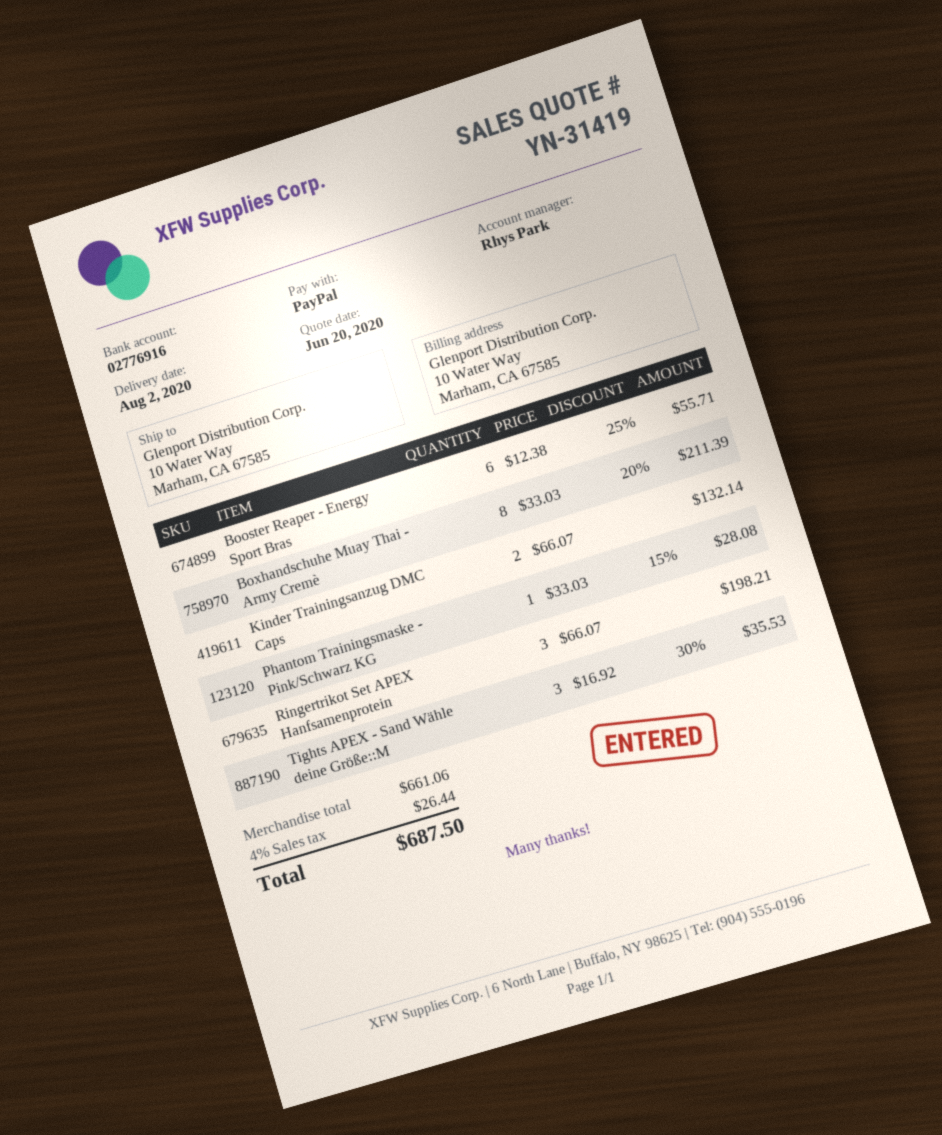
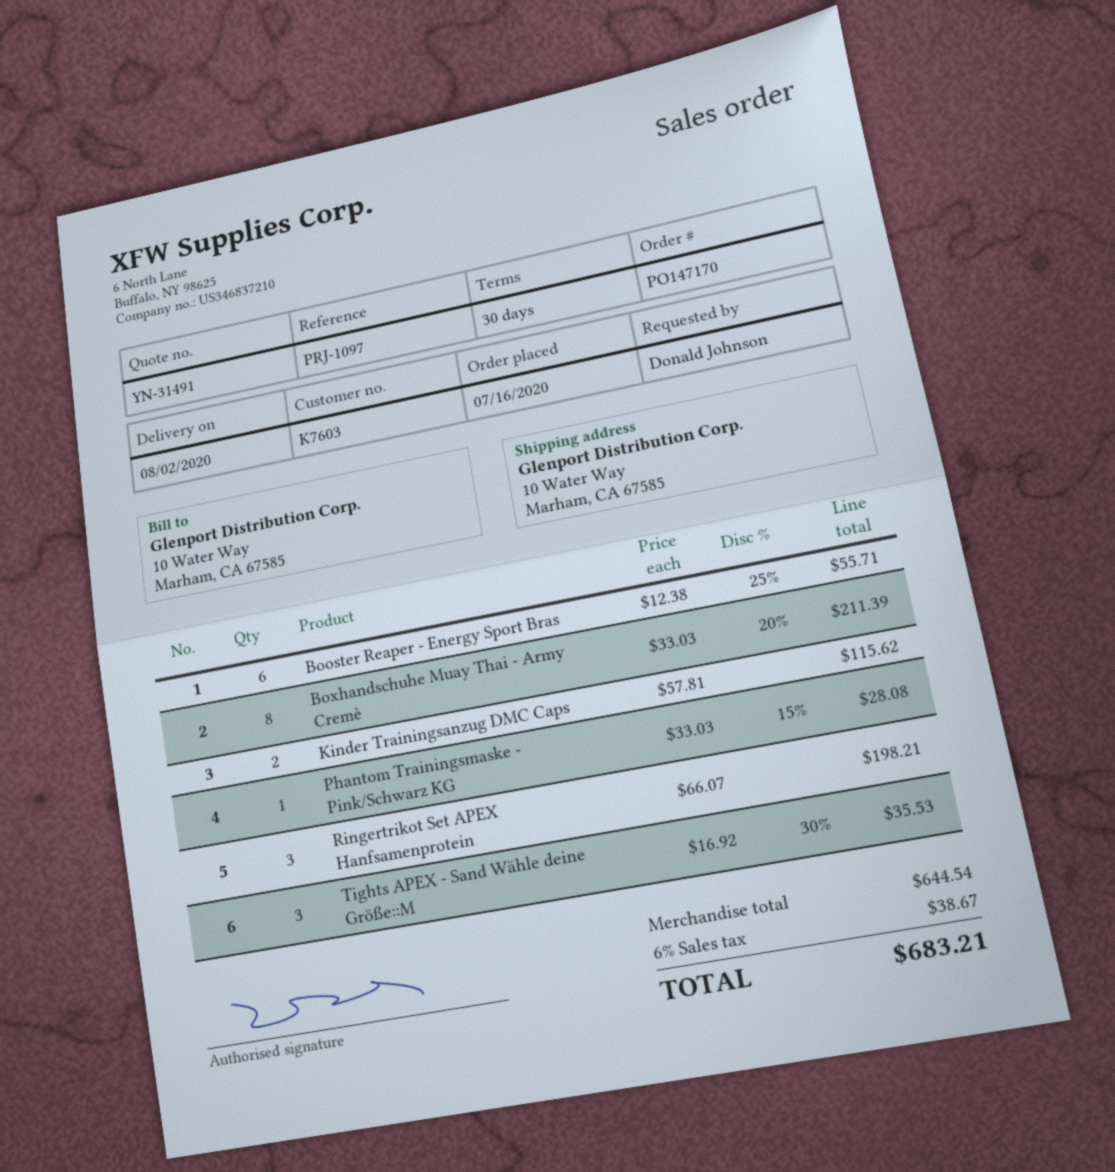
quote number: YN-31419 -> YN-31491
Kinder Trainingsanzug DMC Caps: 2 x 66.07 = 132.14 -> 2 x 57.81 = 115.62
subtotal: 661.06 -> 644.54
tax: 4% = 26.44 -> 6% = 38.67
total: 687.50 -> 683.21

